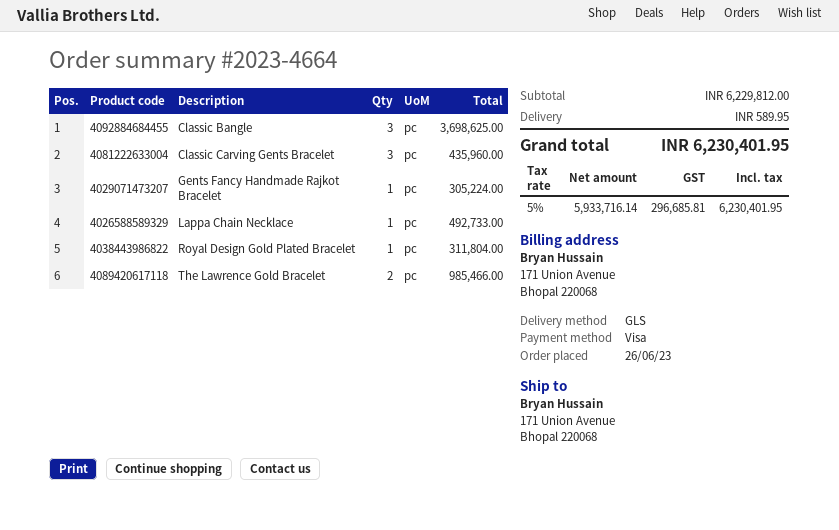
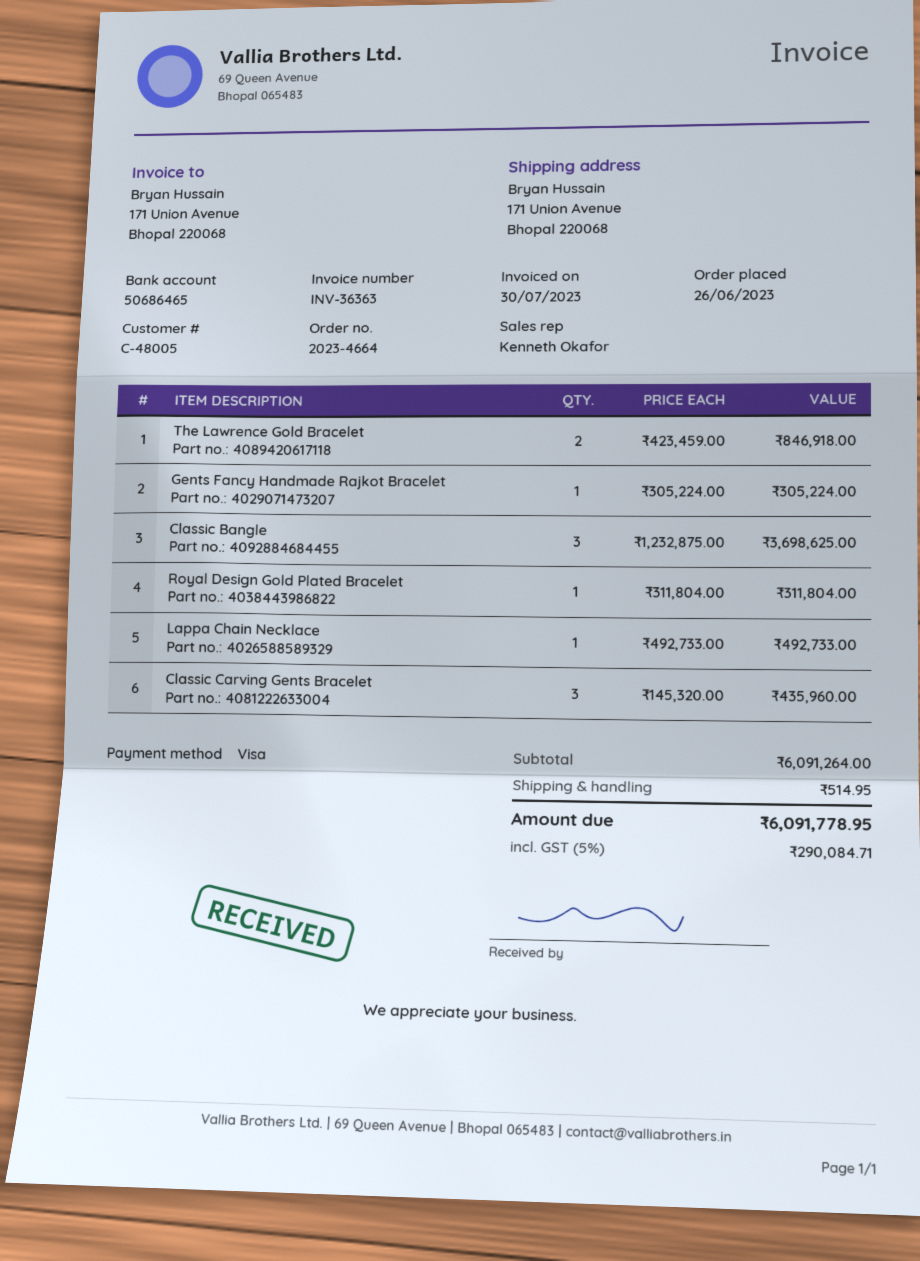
The Lawrence Gold Bracelet: 2 for 985466.00 -> 2 for 846918.00
subtotal: 6229812.00 -> 6091264.00
shipping: 589.95 -> 514.95
tax: 5% = 296685.81 -> 5% = 290084.71
total: 6230401.95 -> 6091778.95

